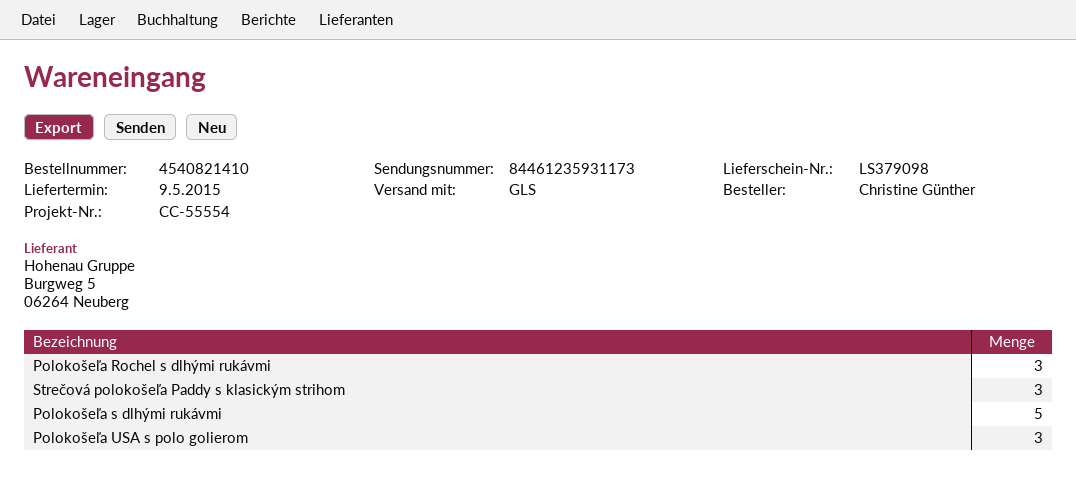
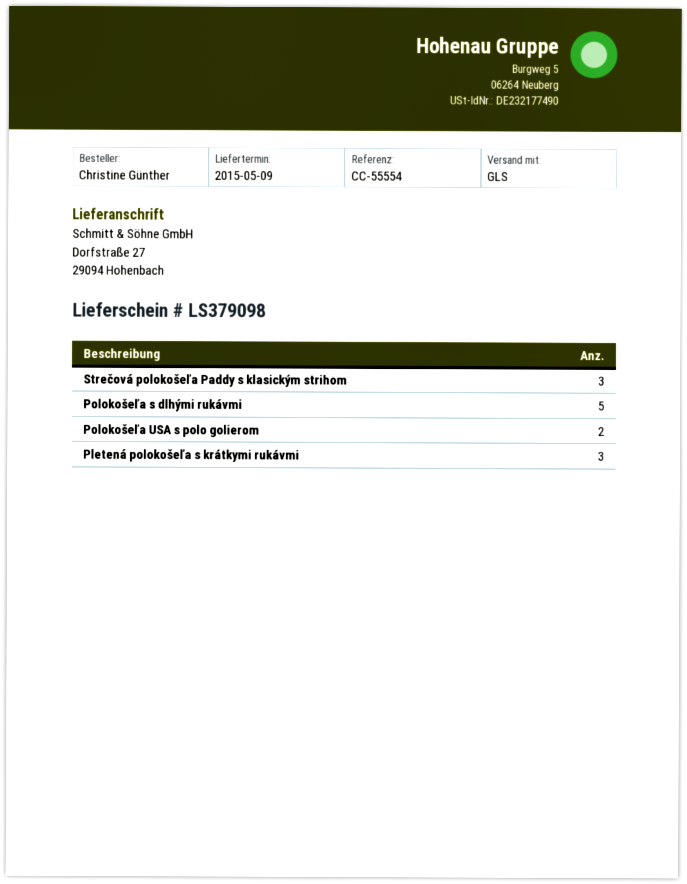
Polokošeľa Rochel s dlhými rukávmi: 3 -> none
Polokošeľa USA s polo golierom: 3 -> 2
Pletená polokošeľa s krátkymi rukávmi: none -> 3

